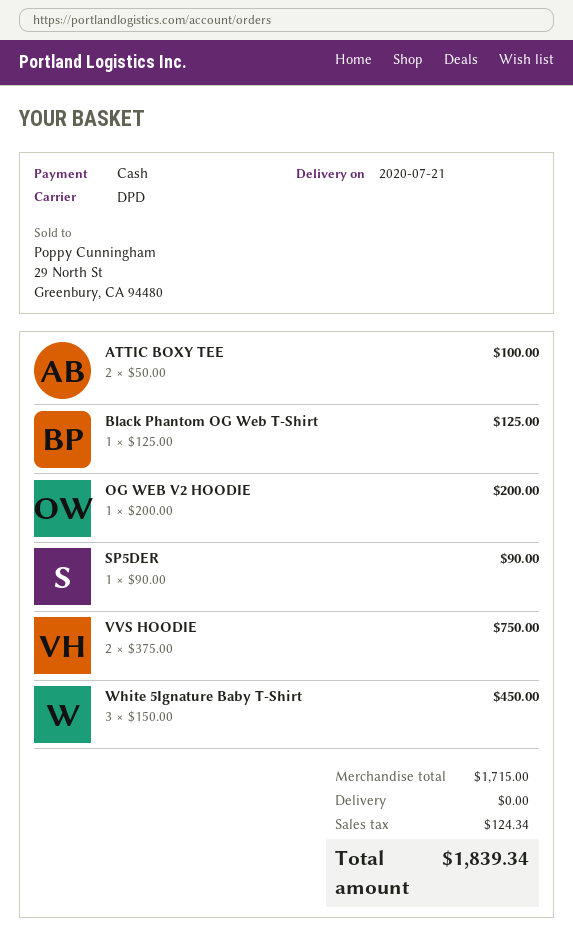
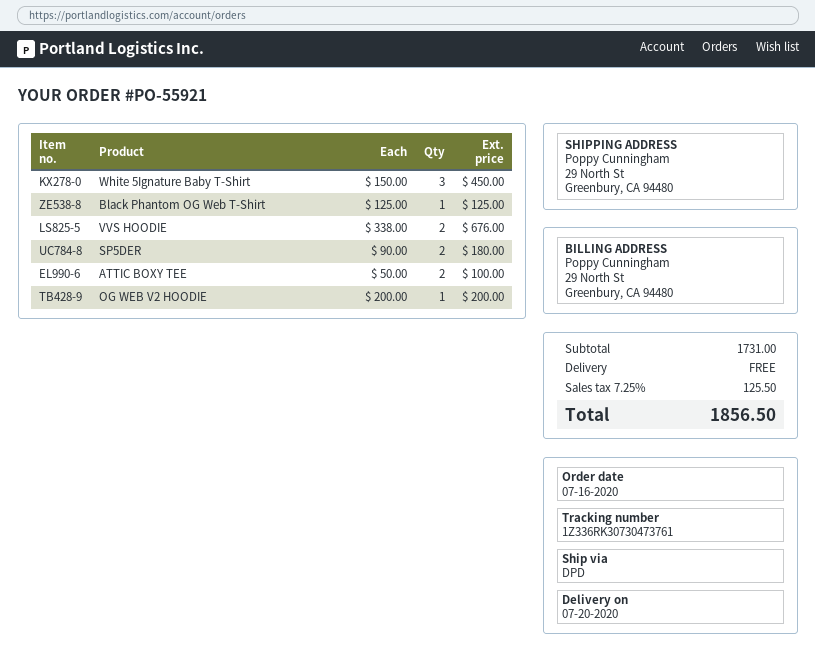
delivery date: 2020-07-21 -> 2020-07-20
SP5DER: 1 x 90.00 = 90.00 -> 2 x 90.00 = 180.00
VVS HOODIE: 2 x 375.00 = 750.00 -> 2 x 338.00 = 676.00
subtotal: 1715.00 -> 1731.00
tax: 124.34 -> 125.50
total: 1839.34 -> 1856.50

